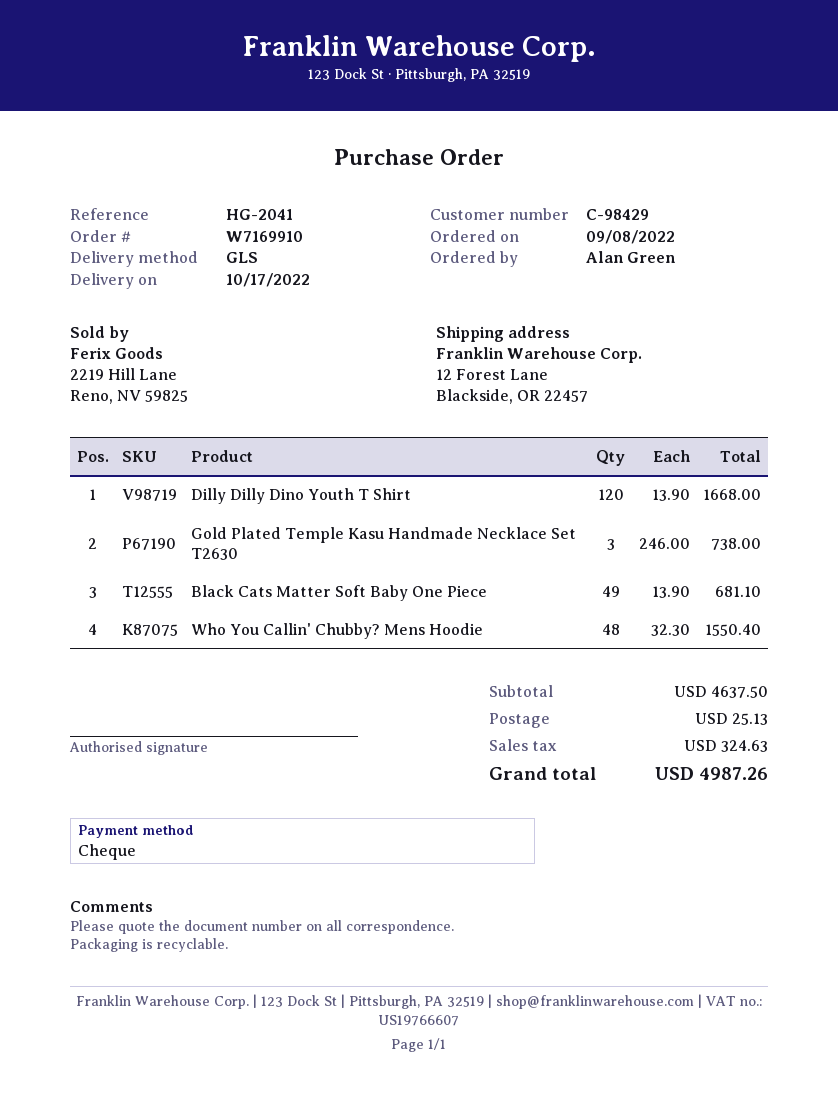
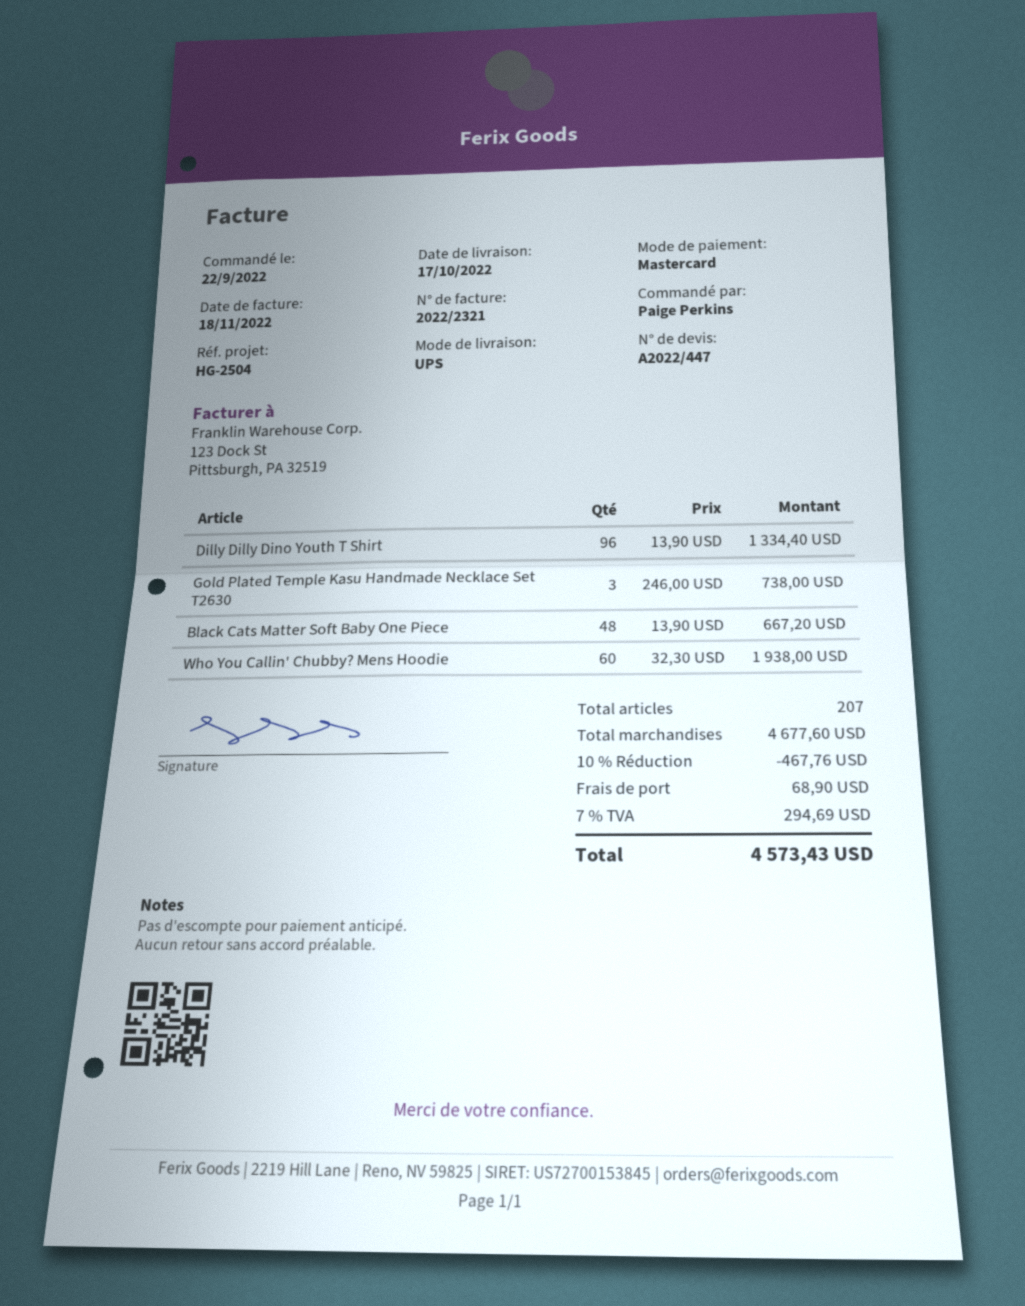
order date: 2022-09-08 -> 2022-09-22
reference: HG-2041 -> HG-2504
ordered by: Alan Green -> Paige Perkins
payment method: cheque -> Mastercard
shipping method: GLS -> UPS
Dilly Dilly Dino Youth T Shirt: 120 x 13.90 = 1668.00 -> 96 x 13.90 = 1334.40
Black Cats Matter Soft Baby One Piece: 49 x 13.90 = 681.10 -> 48 x 13.90 = 667.20
Who You Callin' Chubby? Mens Hoodie: 48 x 32.30 = 1550.40 -> 60 x 32.30 = 1938.00
subtotal: 4637.50 -> 4677.60
discount: none -> 10% = 467.76
shipping: 25.13 -> 68.90
tax: 324.63 -> 294.69
total: 4987.26 -> 4573.43

